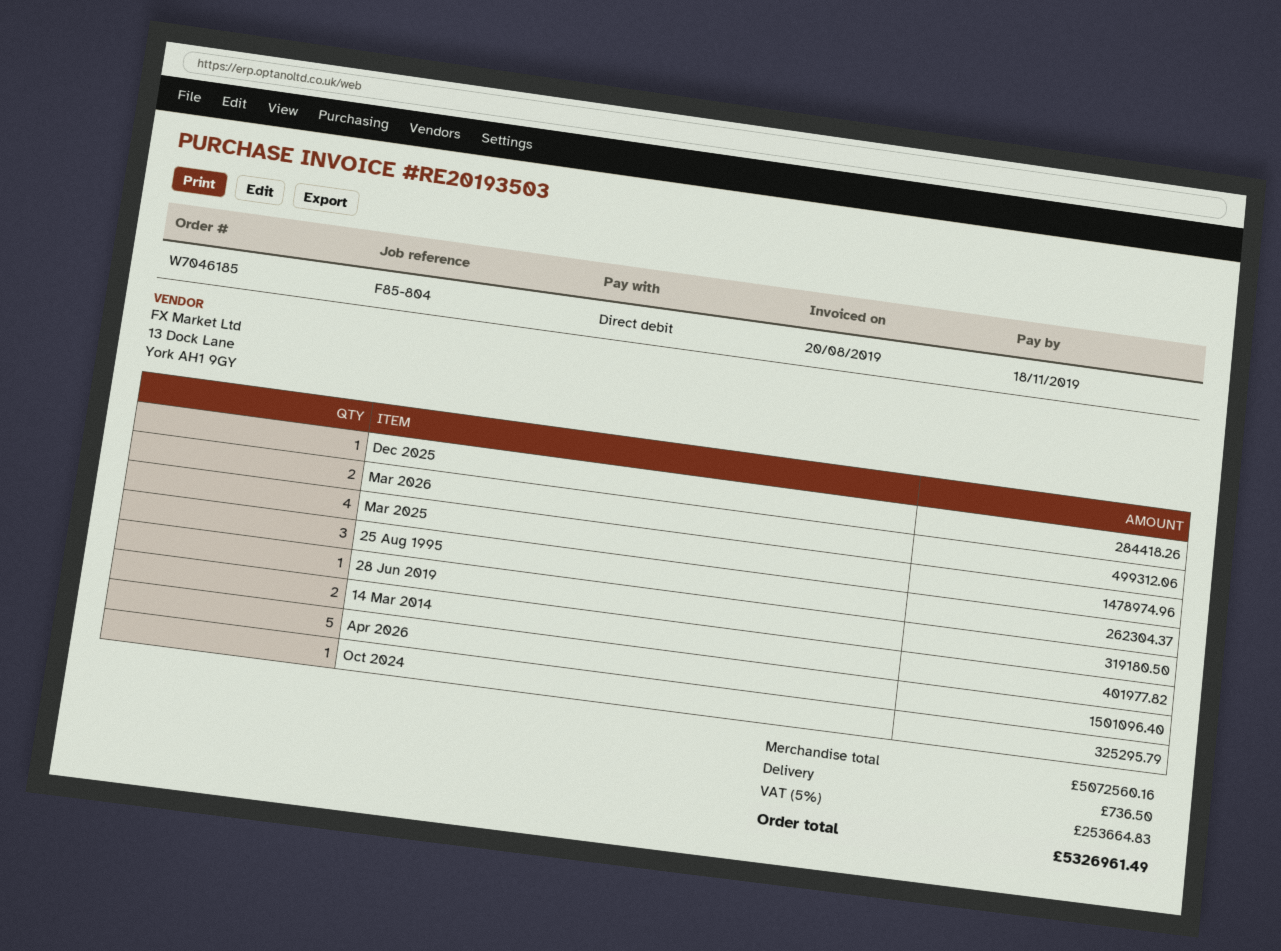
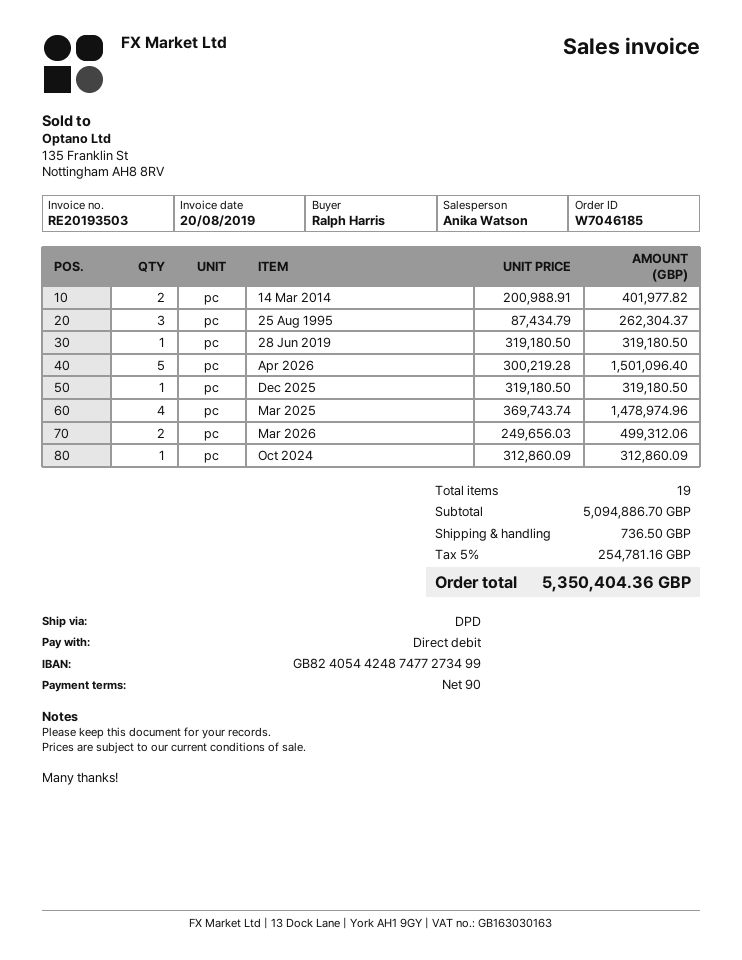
Dec 2025: 1 for 284418.26 -> 1 for 319180.50
Oct 2024: 1 for 325295.79 -> 1 for 312860.09
subtotal: 5072560.16 -> 5094886.70
tax: 5% = 253664.83 -> 5% = 254781.16
total: 5326961.49 -> 5350404.36

